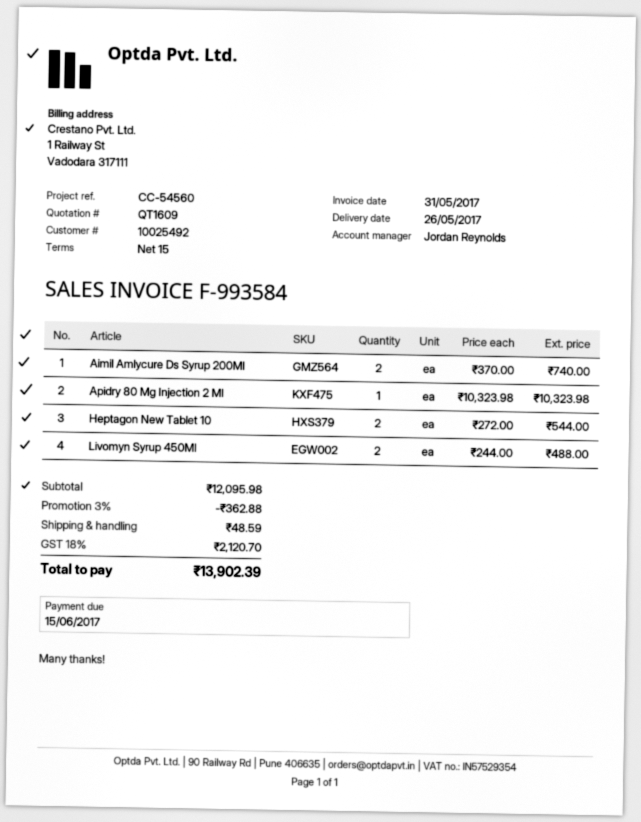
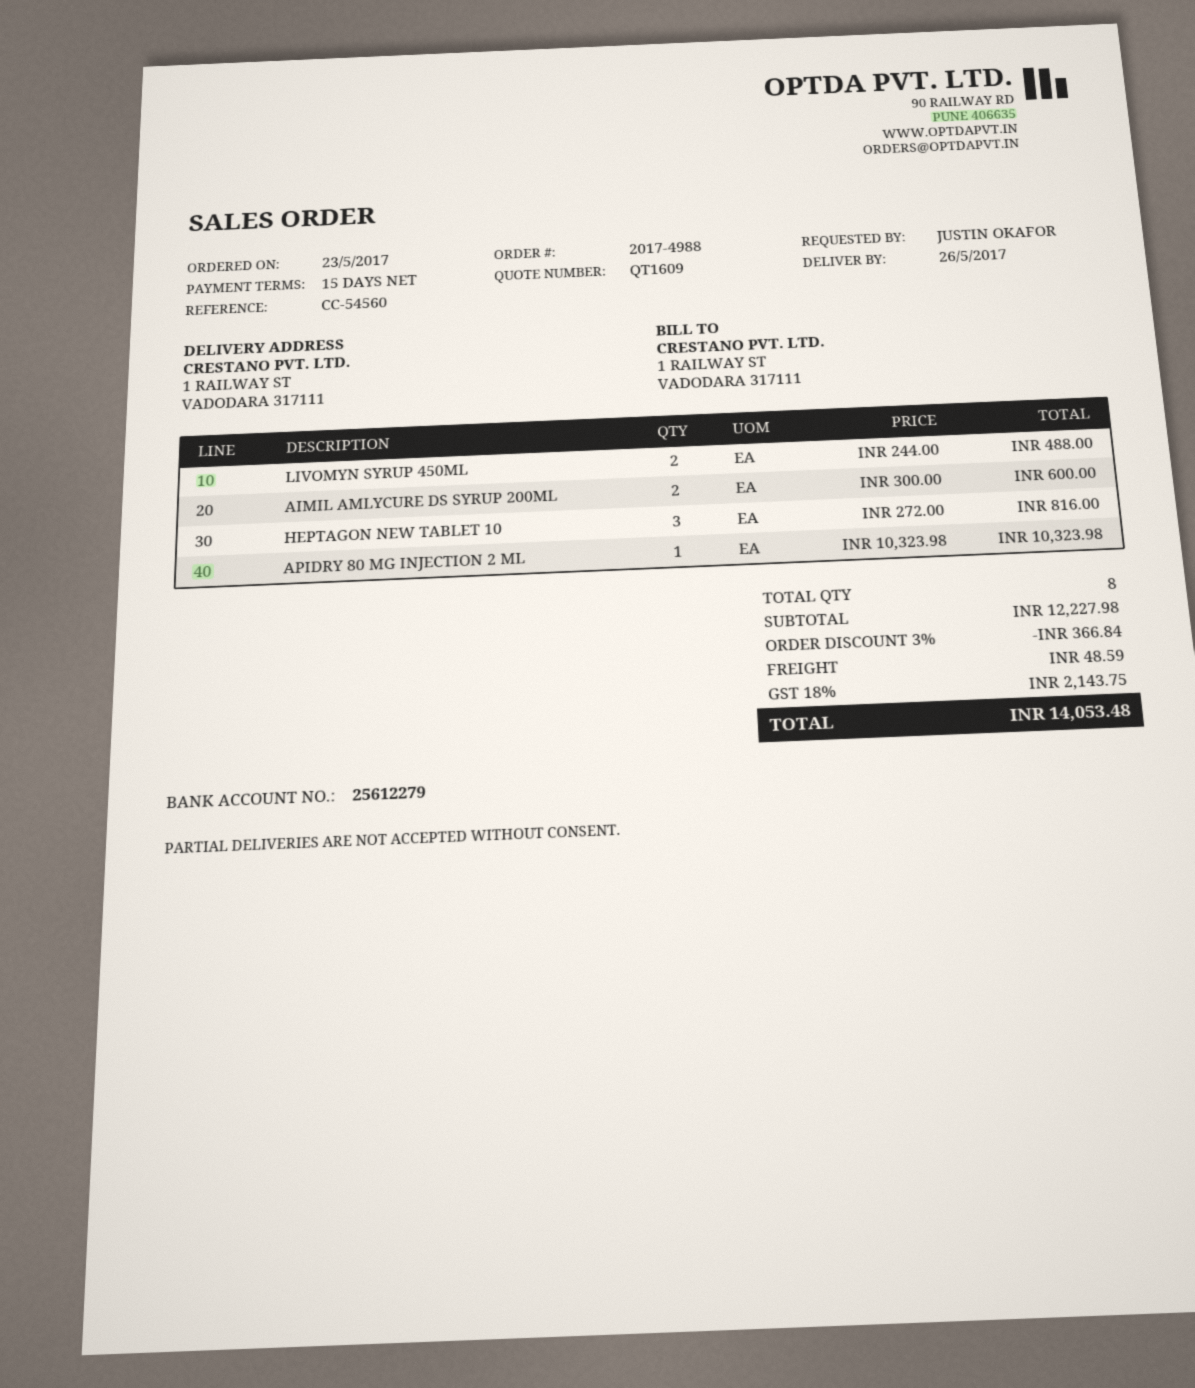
Aimil Amlycure Ds Syrup 200Ml: 2 x 370.00 = 740.00 -> 2 x 300.00 = 600.00
Heptagon New Tablet 10: 2 x 272.00 = 544.00 -> 3 x 272.00 = 816.00
subtotal: 12095.98 -> 12227.98
discount: 3% = 362.88 -> 3% = 366.84
tax: 18% = 2120.70 -> 18% = 2143.75
total: 13902.39 -> 14053.48

